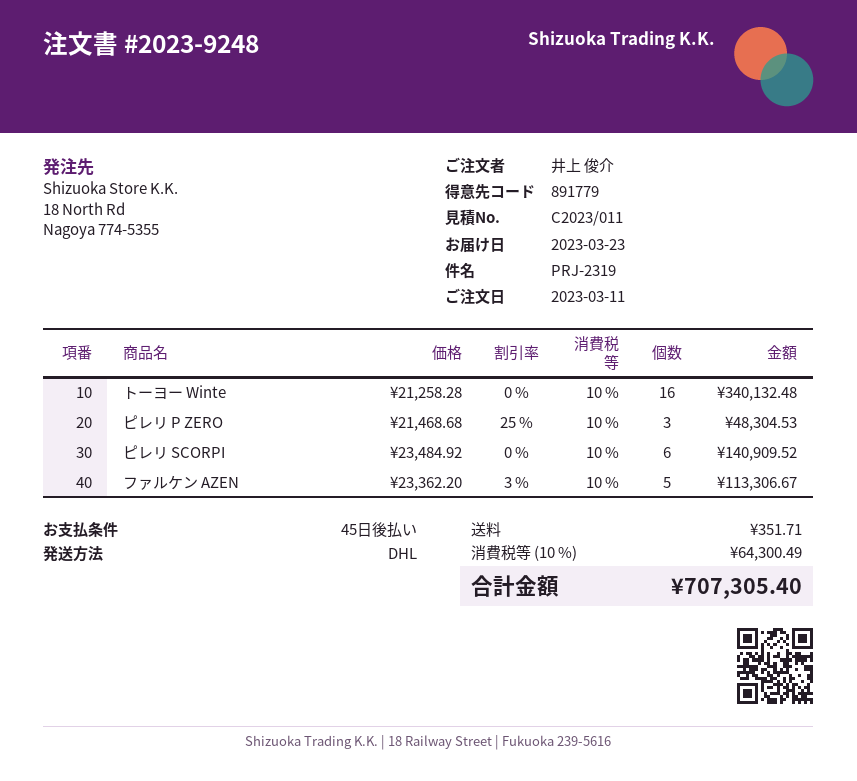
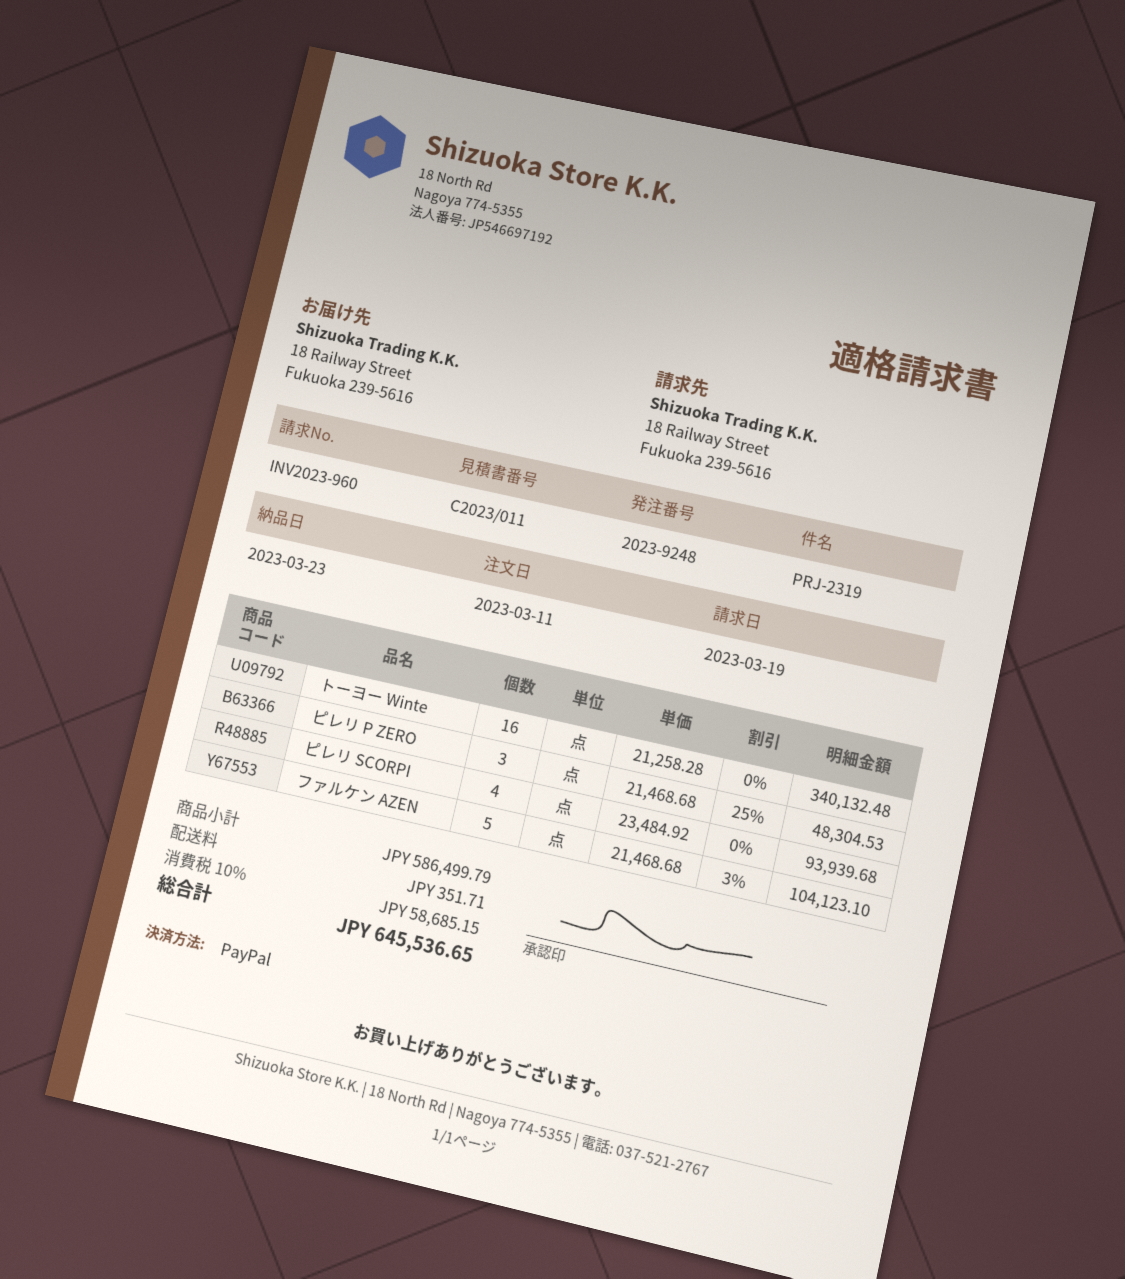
ピレリ SCORPI: 6 x 23484.92 = 140909.52 -> 4 x 23484.92 = 93939.68
ファルケン AZEN: 5 x 23362.20 - 3% = 113306.67 -> 5 x 21468.68 - 3% = 104123.10
tax: 10% = 64300.49 -> 10% = 58685.15
total: 707305.40 -> 645536.65

